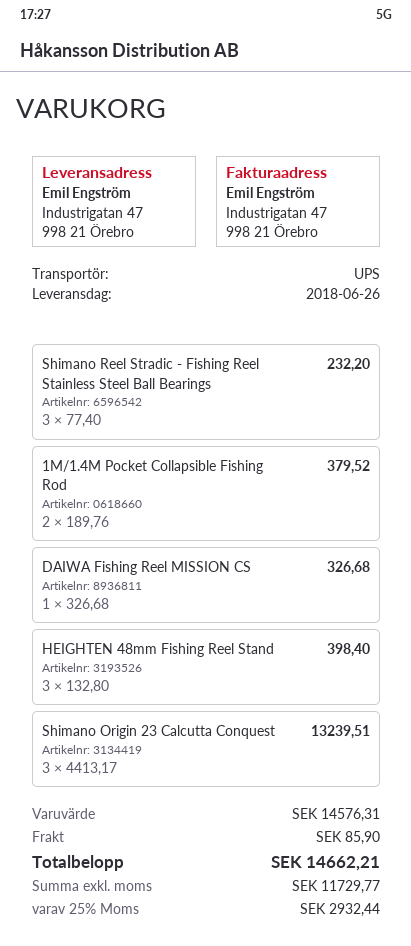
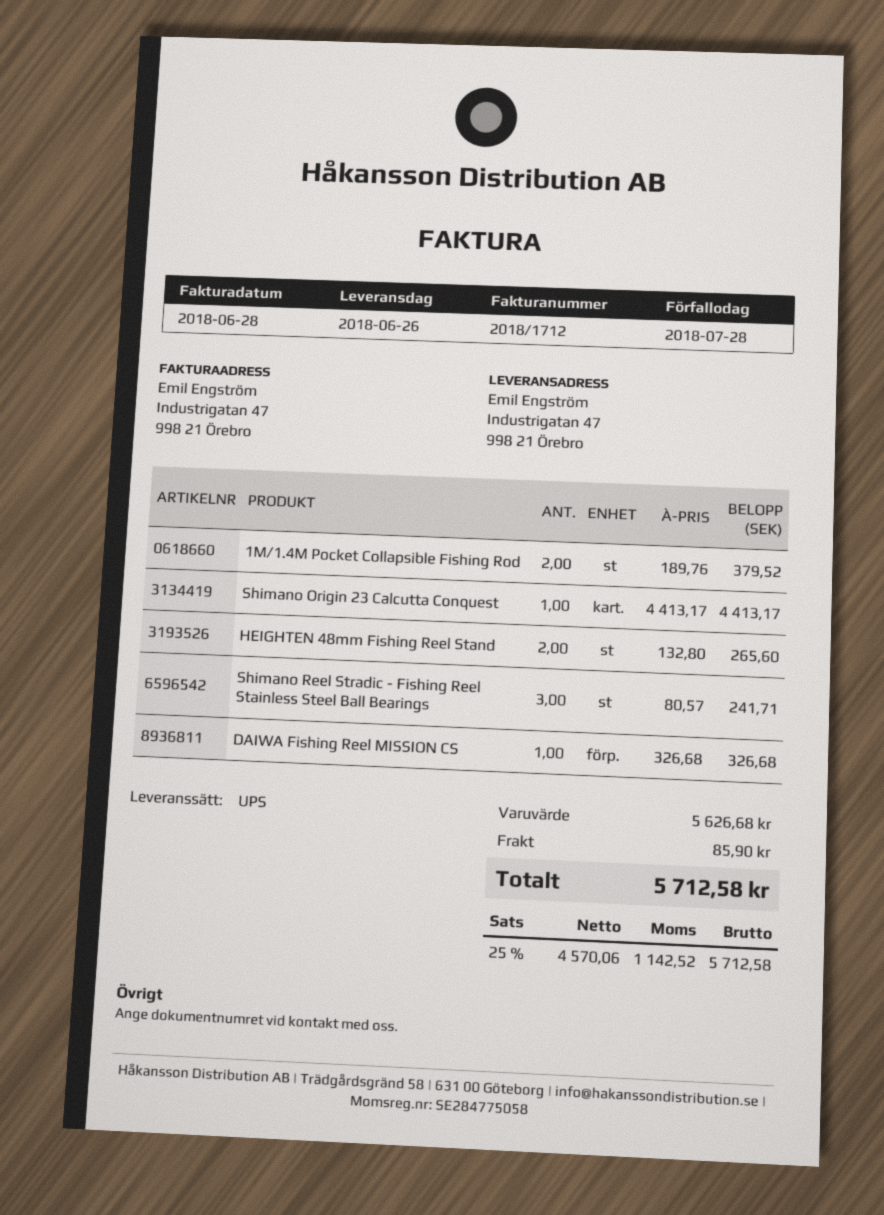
Shimano Reel Stradic - Fishing Reel Stainless Steel Ball Bearings: 3 x 77.40 = 232.20 -> 3 x 80.57 = 241.71
HEIGHTEN 48mm Fishing Reel Stand: 3 x 132.80 = 398.40 -> 2 x 132.80 = 265.60
Shimano Origin 23 Calcutta Conquest: 3 x 4413.17 = 13239.51 -> 1 x 4413.17 = 4413.17
subtotal: 14576.31 -> 5626.68
net: 11729.77 -> 4570.06
tax: 25% = 2932.44 -> 25% = 1142.52
total: 14662.21 -> 5712.58

